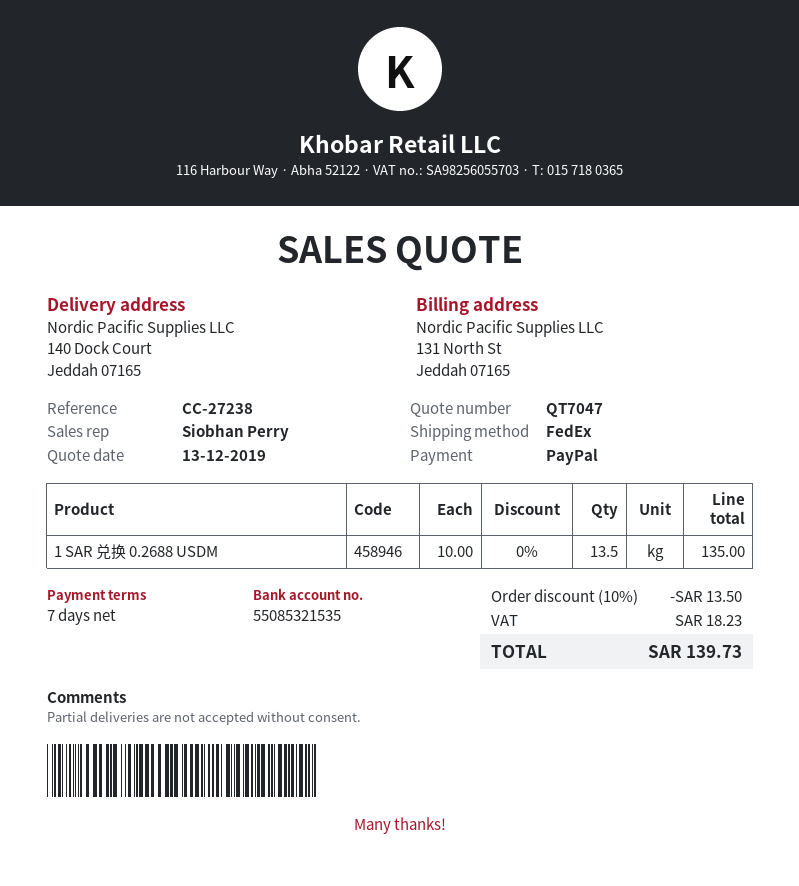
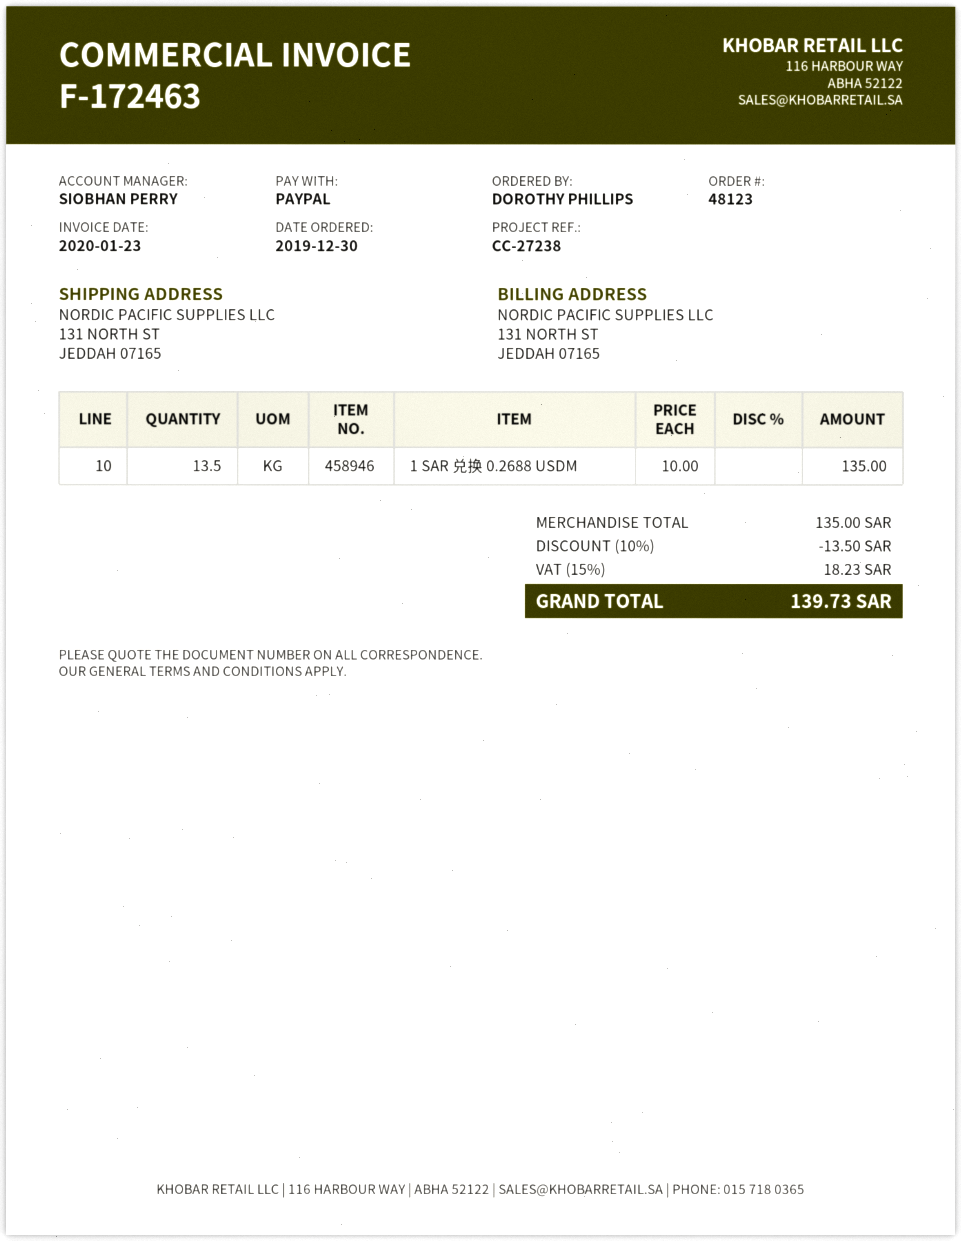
ship to: 140 Dock Court, Jeddah 07165 -> 131 NORTH ST, JEDDAH 07165

